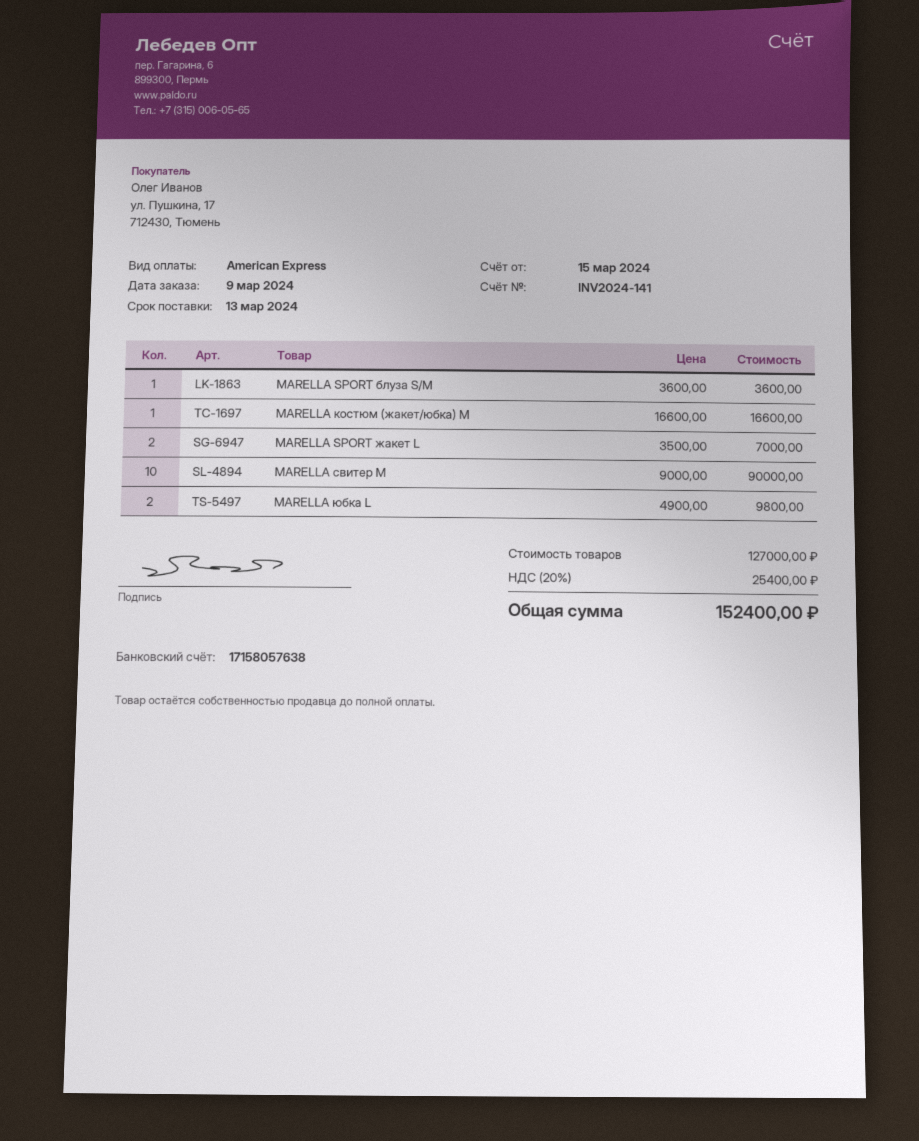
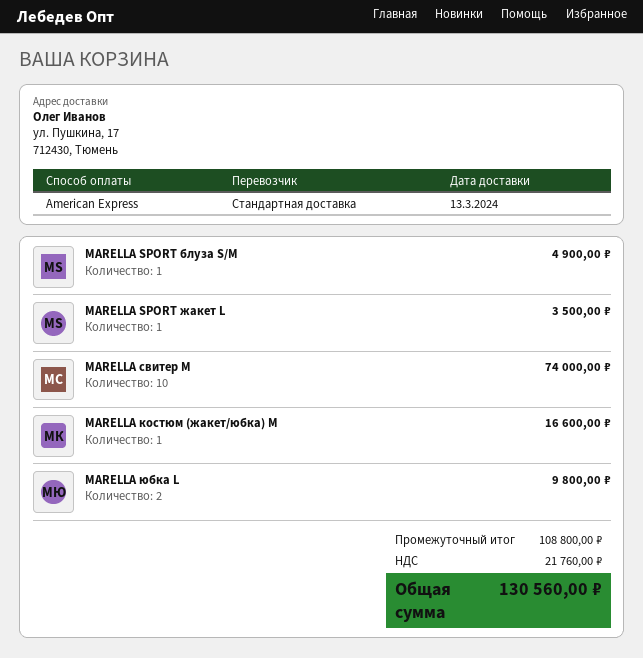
MARELLA SPORT блуза S/M: 1 for 3600.00 -> 1 for 4900.00
MARELLA SPORT жакет L: 2 for 7000.00 -> 1 for 3500.00
MARELLA свитер M: 10 for 90000.00 -> 10 for 74000.00
subtotal: 127000.00 -> 108800.00
tax: 25400.00 -> 21760.00
total: 152400.00 -> 130560.00

